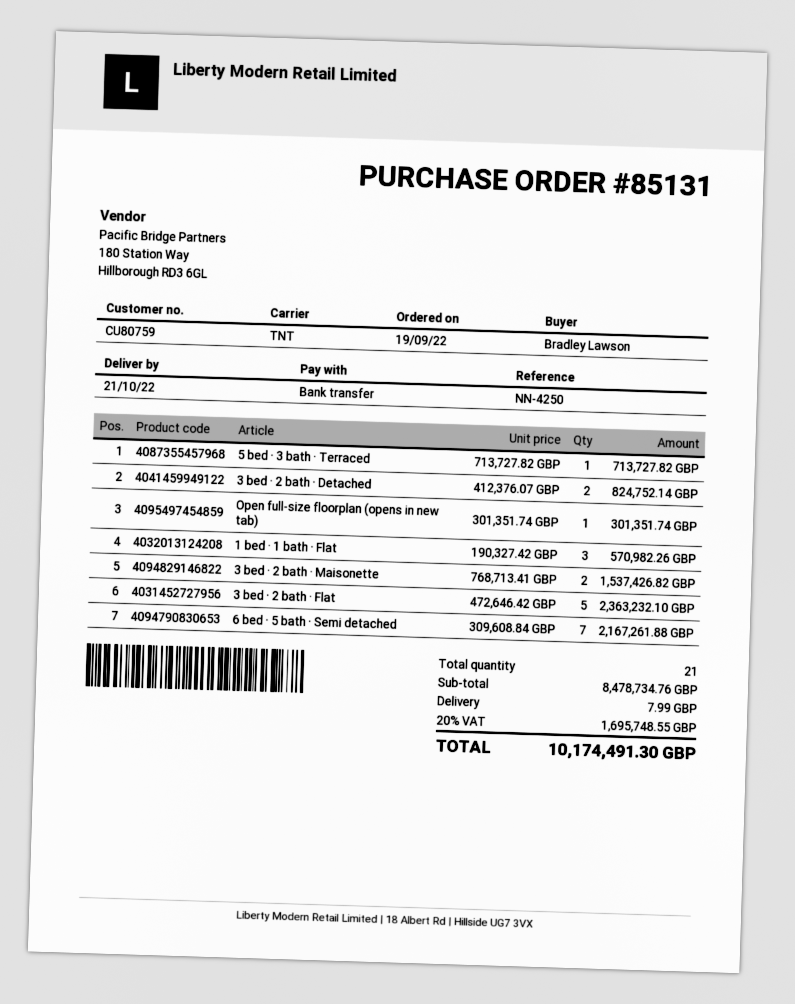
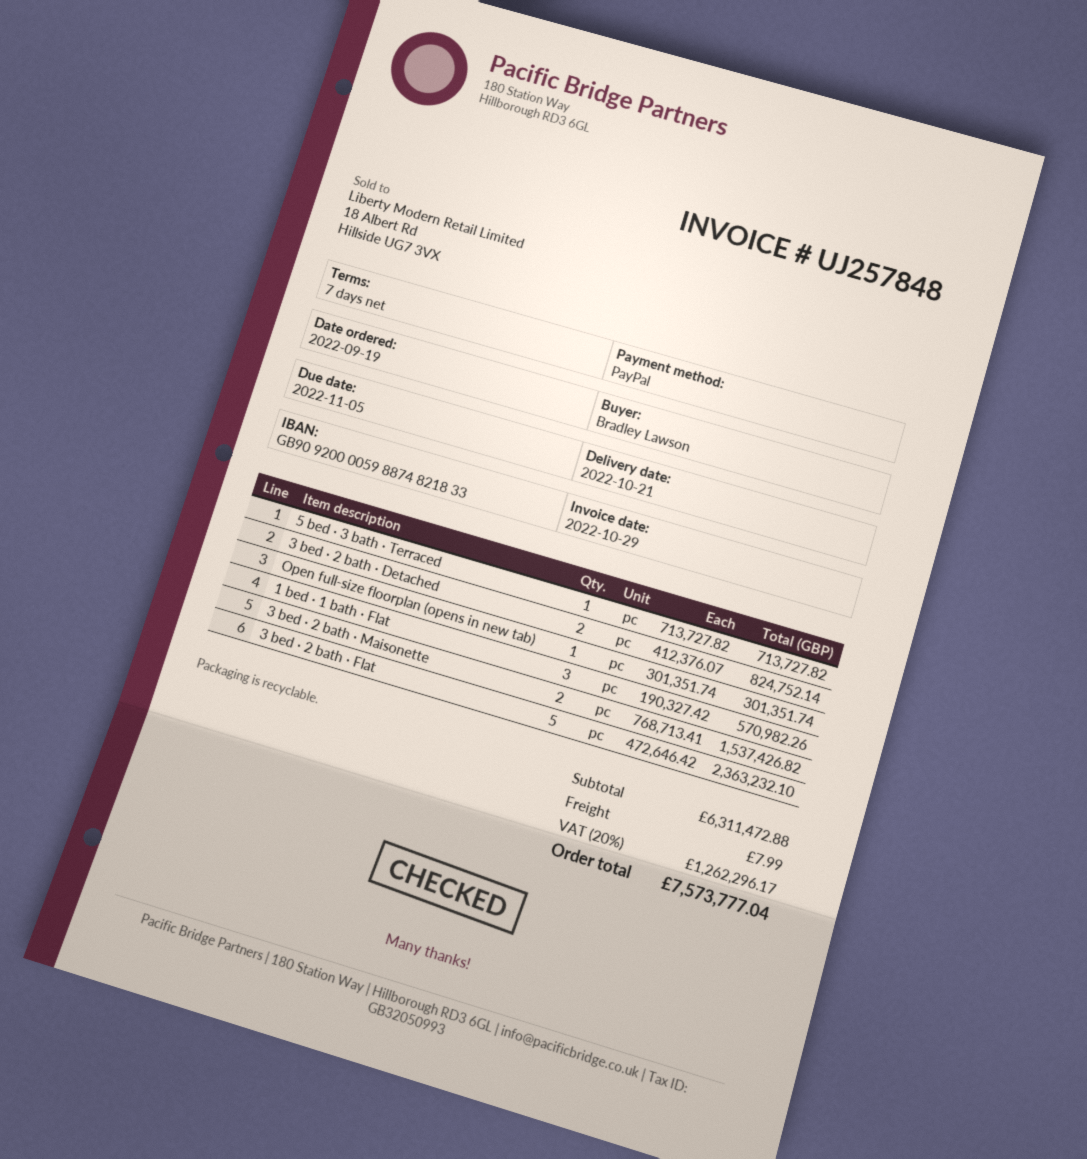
payment method: bank transfer -> PayPal
6 bed · 5 bath · Semi detached: 7 x 309608.84 = 2167261.88 -> none
subtotal: 8478734.76 -> 6311472.88
tax: 20% = 1695748.55 -> 20% = 1262296.17
total: 10174491.30 -> 7573777.04

